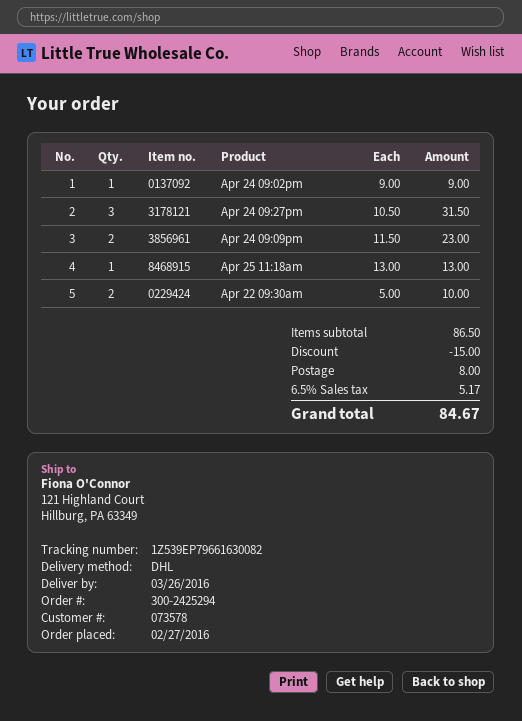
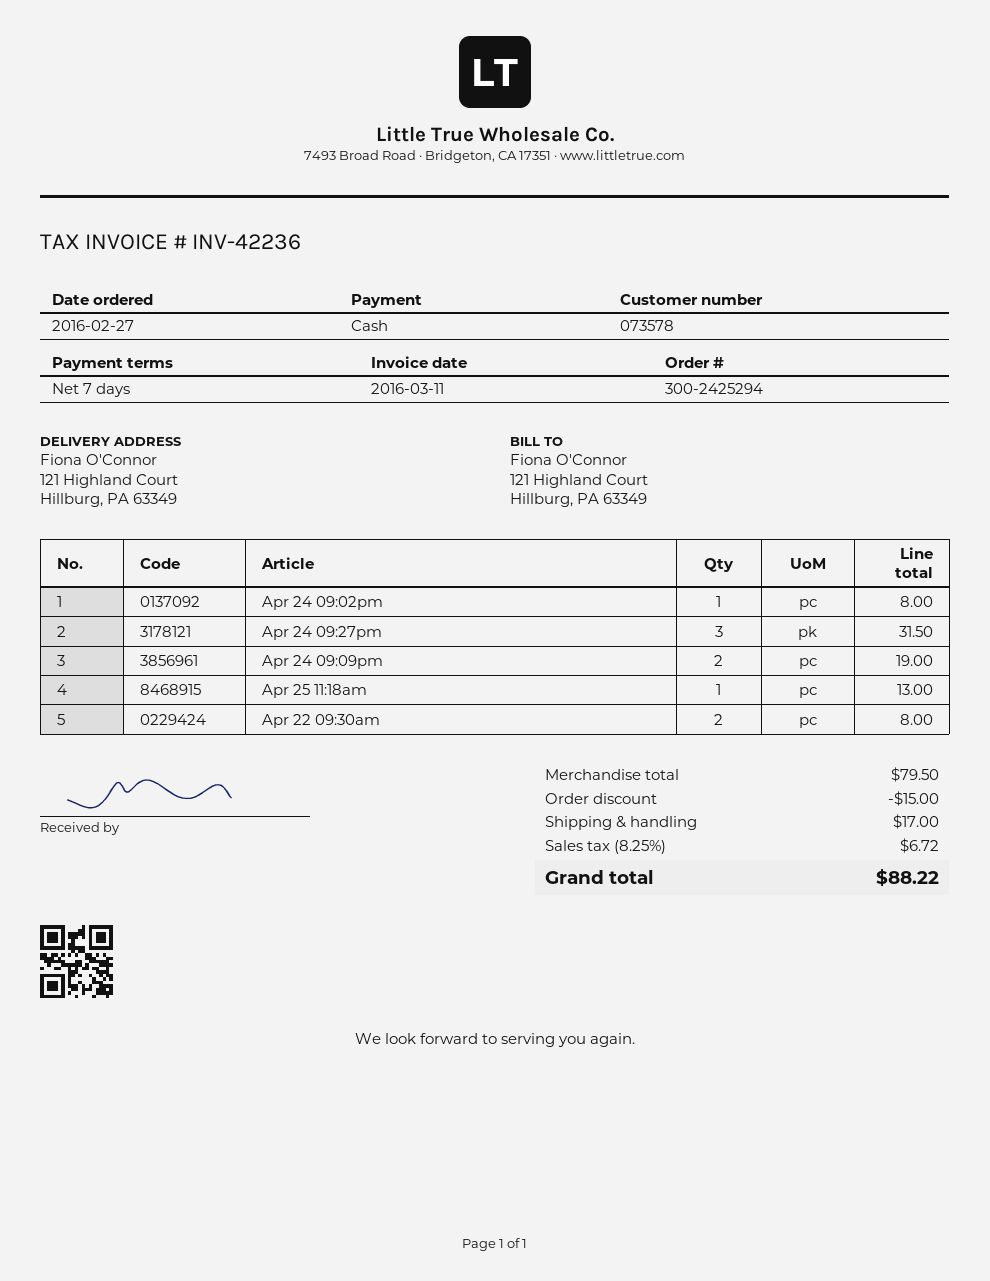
Apr 24 09:02pm: 1 for 9.00 -> 1 for 8.00
Apr 24 09:09pm: 2 for 23.00 -> 2 for 19.00
Apr 22 09:30am: 2 for 10.00 -> 2 for 8.00
subtotal: 86.50 -> 79.50
shipping: 8.00 -> 17.00
tax: 6.5% = 5.17 -> 8.25% = 6.72
total: 84.67 -> 88.22

